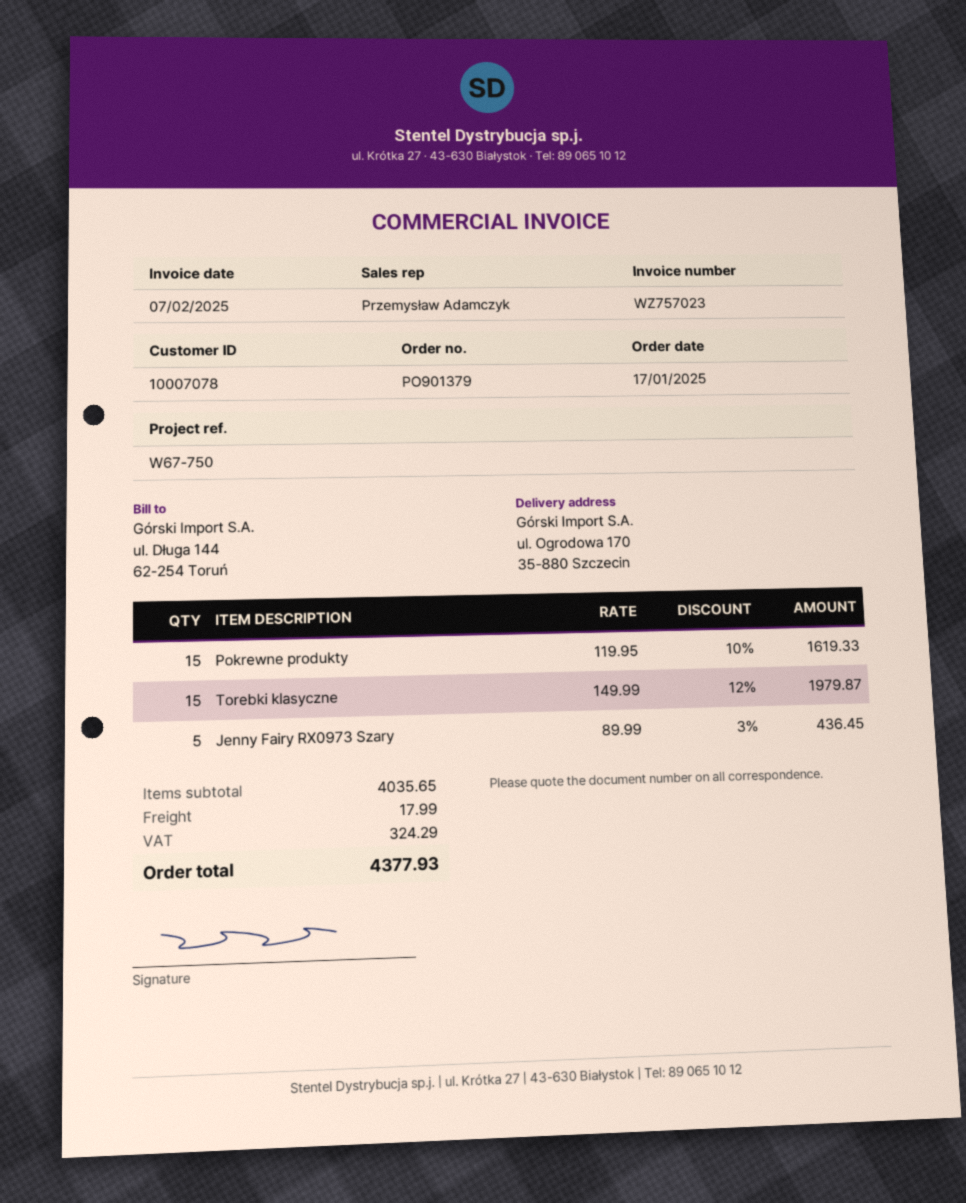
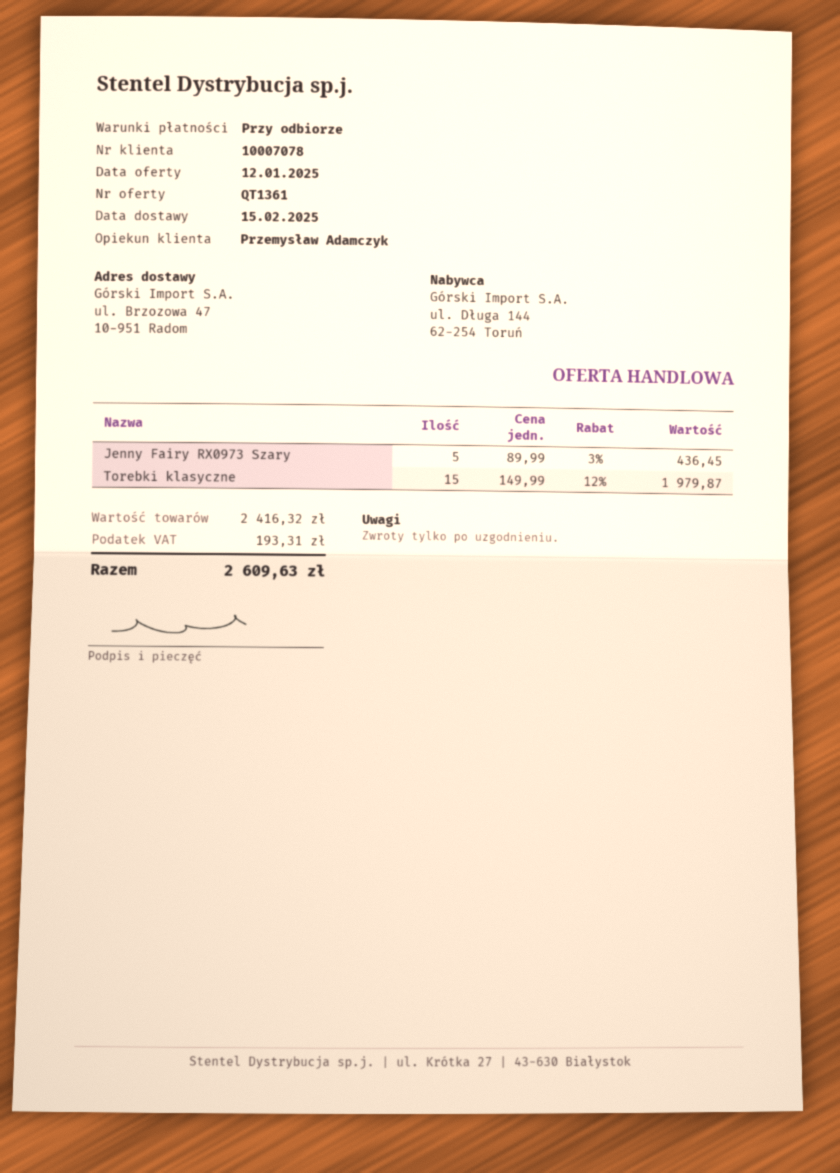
ship to: ul. Ogrodowa 170, 35-880 Szczecin -> ul. Brzozowa 47, 10-951 Radom
Pokrewne produkty: 15 x 119.95 - 10% = 1619.33 -> none
subtotal: 4035.65 -> 2416.32
shipping: 17.99 -> none
tax: 324.29 -> 193.31
total: 4377.93 -> 2609.63

